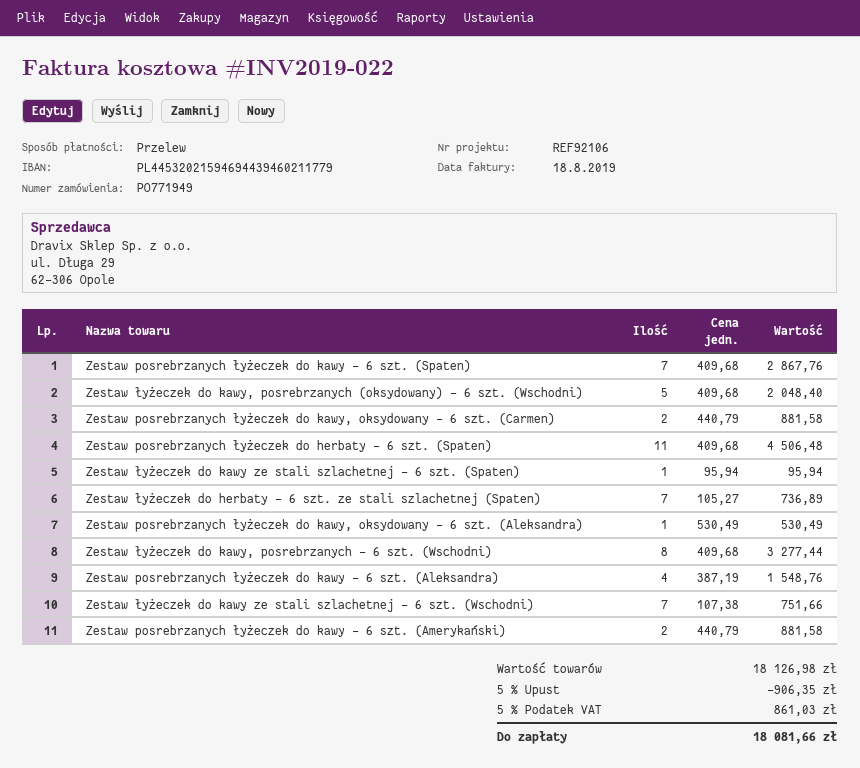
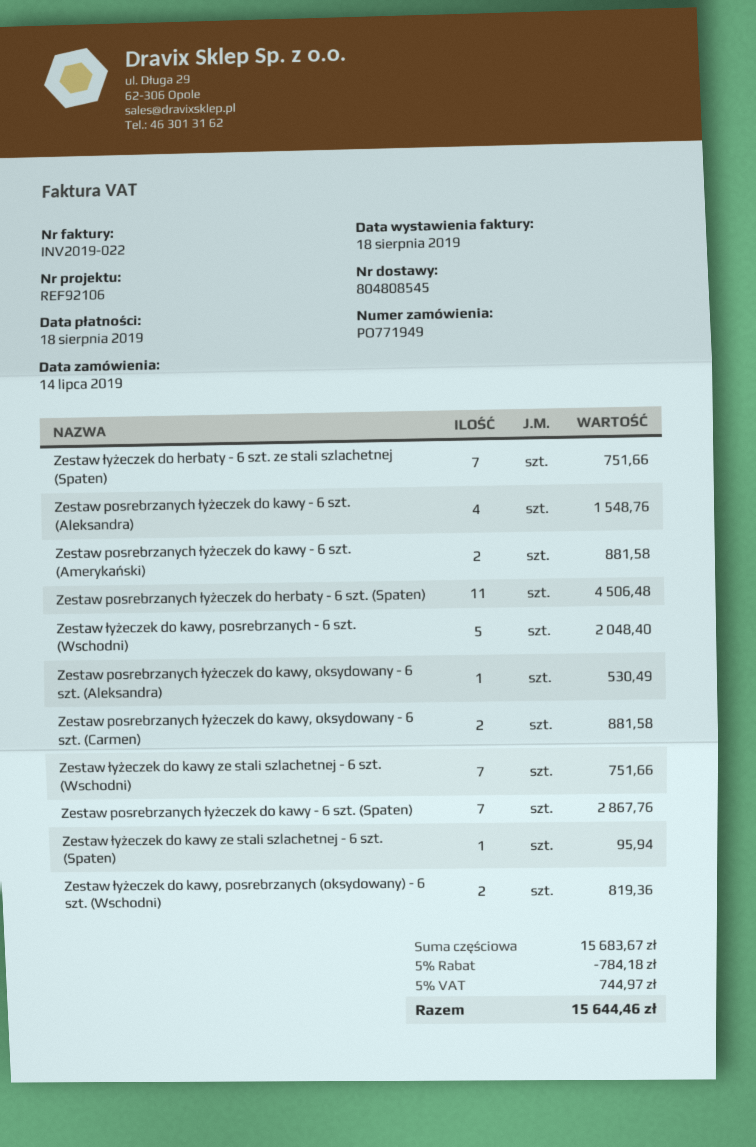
Zestaw łyżeczek do kawy, posrebrzanych (oksydowany) - 6 szt. (Wschodni): 5 for 2048.40 -> 2 for 819.36
Zestaw łyżeczek do herbaty - 6 szt. ze stali szlachetnej (Spaten): 7 for 736.89 -> 7 for 751.66
Zestaw łyżeczek do kawy, posrebrzanych - 6 szt. (Wschodni): 8 for 3277.44 -> 5 for 2048.40
subtotal: 18126.98 -> 15683.67
discount: 5% = 906.35 -> 5% = 784.18
tax: 5% = 861.03 -> 5% = 744.97
total: 18081.66 -> 15644.46

